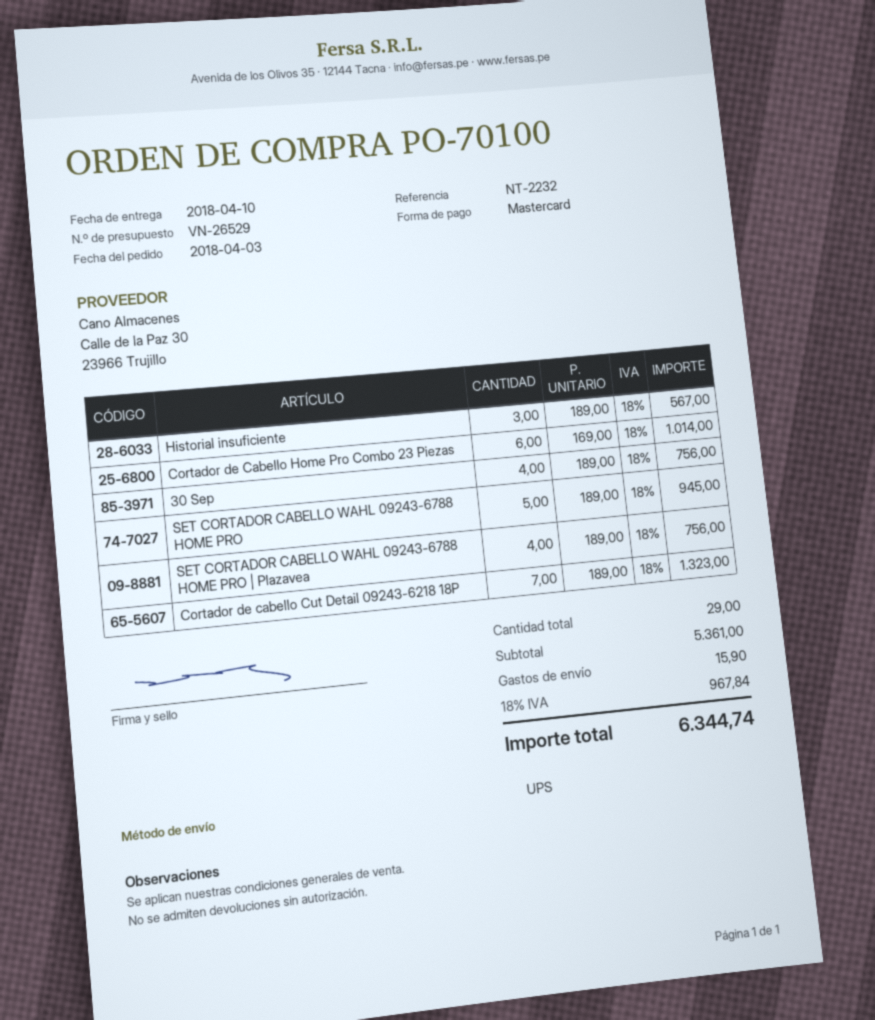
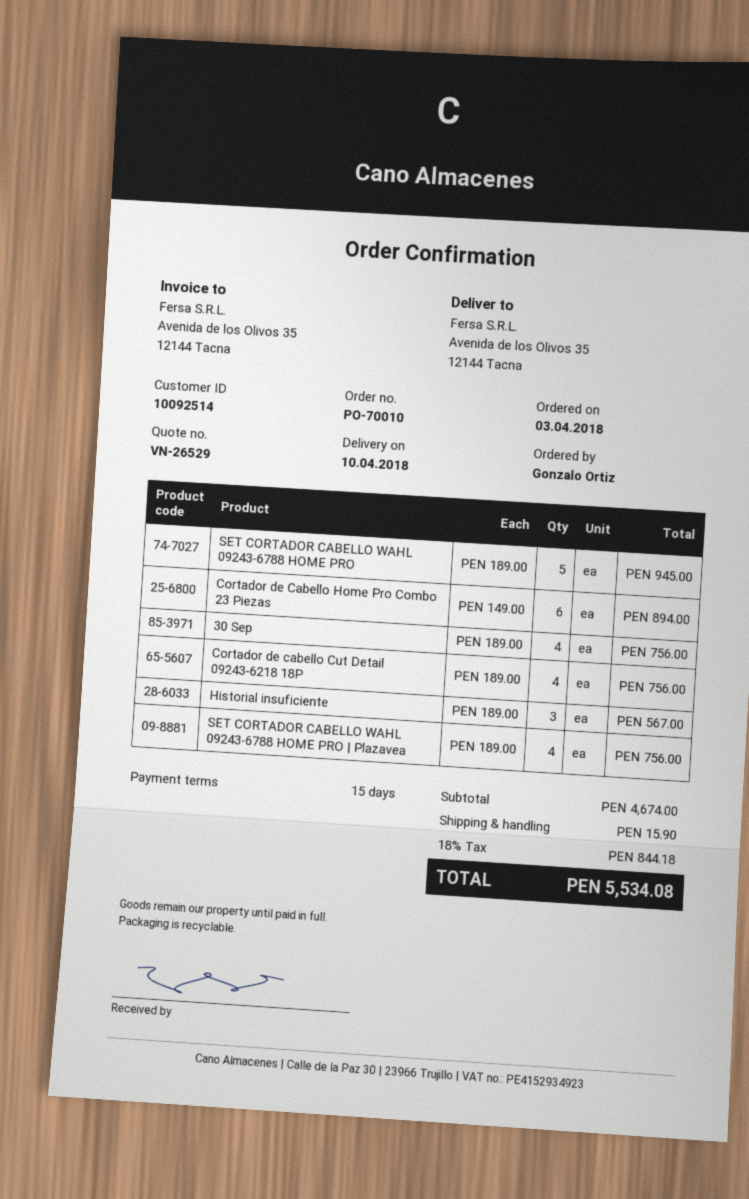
order number: PO-70100 -> PO-70010
Cortador de Cabello Home Pro Combo 23 Piezas: 6 x 169.00 = 1014.00 -> 6 x 149.00 = 894.00
Cortador de cabello Cut Detail 09243-6218 18P: 7 x 189.00 = 1323.00 -> 4 x 189.00 = 756.00
subtotal: 5361.00 -> 4674.00
tax: 18% = 967.84 -> 18% = 844.18
total: 6344.74 -> 5534.08

